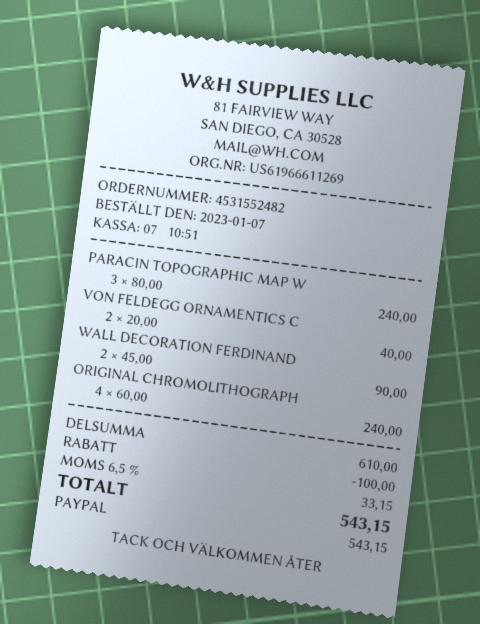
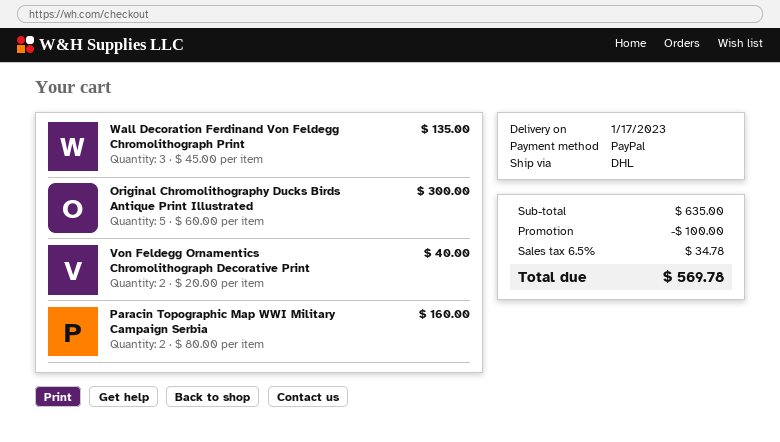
PARACIN TOPOGRAPHIC MAP W: 3 x 80.00 = 240.00 -> 2 x 80.00 = 160.00
WALL DECORATION FERDINAND: 2 x 45.00 = 90.00 -> 3 x 45.00 = 135.00
ORIGINAL CHROMOLITHOGRAPH: 4 x 60.00 = 240.00 -> 5 x 60.00 = 300.00
subtotal: 610.00 -> 635.00
tax: 6.5% = 33.15 -> 6.5% = 34.78
total: 543.15 -> 569.78

